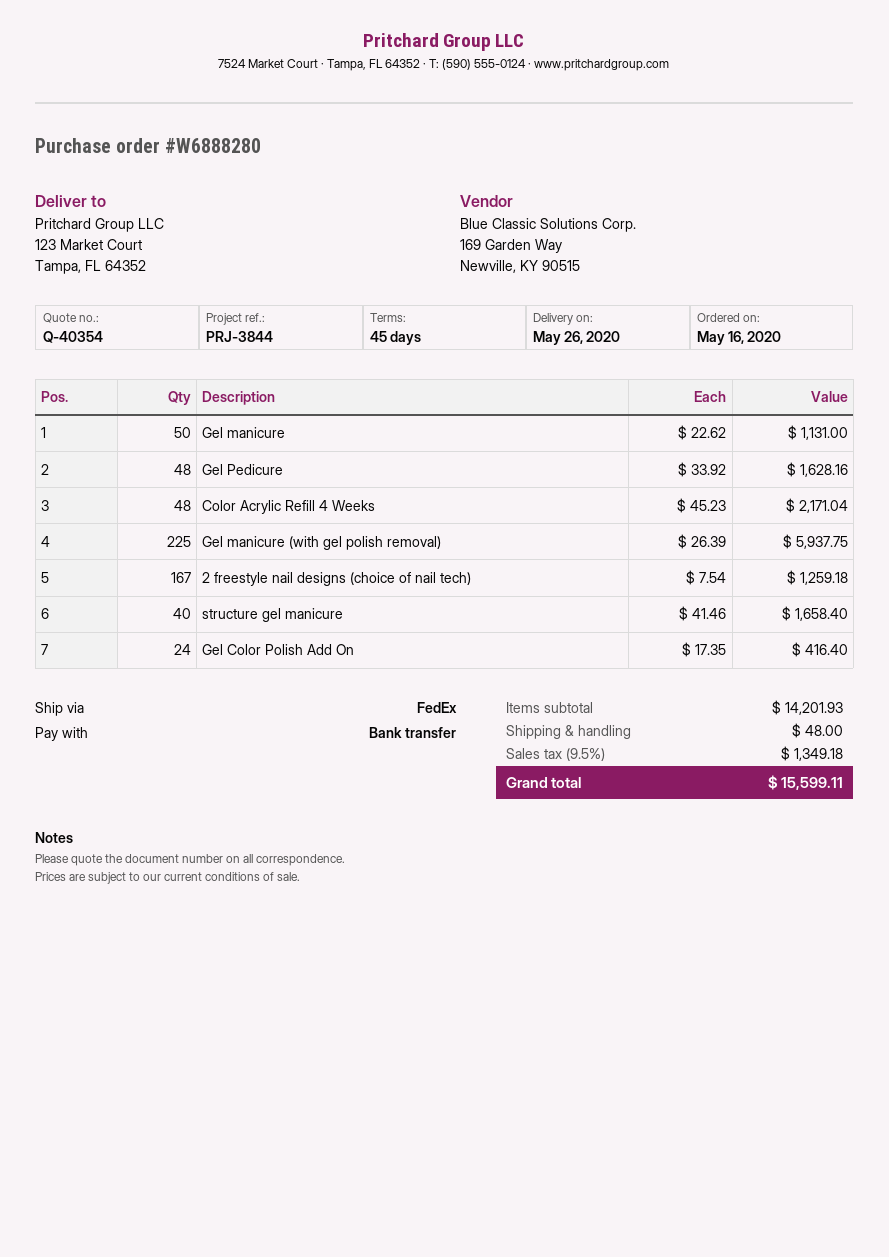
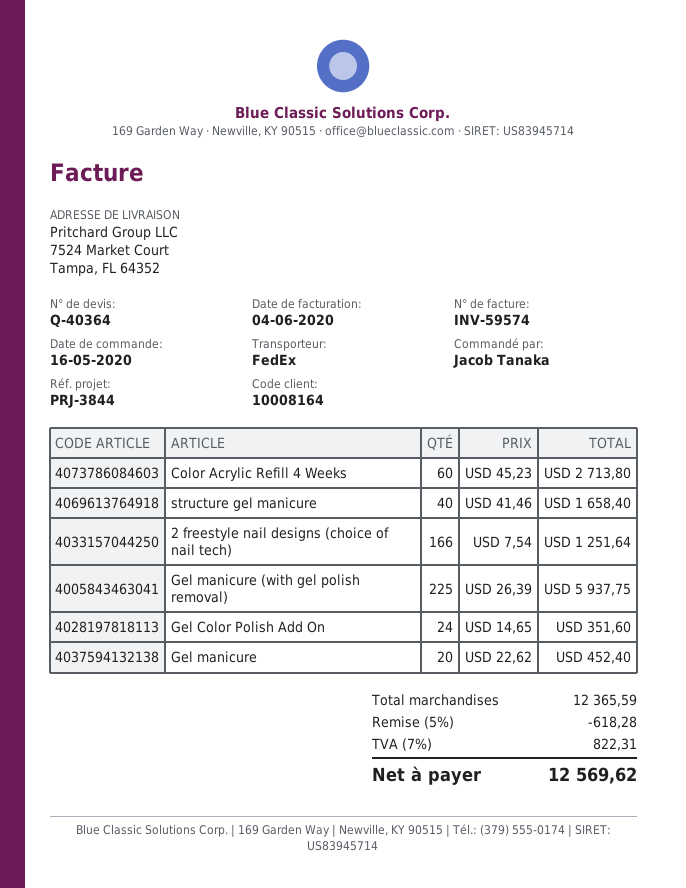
quote number: Q-40354 -> Q-40364
ship to: 123 Market Court, Tampa, FL 64352 -> 7524 Market Court, Tampa, FL 64352
Gel manicure: 50 x 22.62 = 1131.00 -> 20 x 22.62 = 452.40
Gel Pedicure: 48 x 33.92 = 1628.16 -> none
Color Acrylic Refill 4 Weeks: 48 x 45.23 = 2171.04 -> 60 x 45.23 = 2713.80
2 freestyle nail designs (choice of nail tech): 167 x 7.54 = 1259.18 -> 166 x 7.54 = 1251.64
Gel Color Polish Add On: 24 x 17.35 = 416.40 -> 24 x 14.65 = 351.60
subtotal: 14201.93 -> 12365.59
discount: none -> 5% = 618.28
shipping: 48.00 -> none
tax: 9.5% = 1349.18 -> 7% = 822.31
total: 15599.11 -> 12569.62

